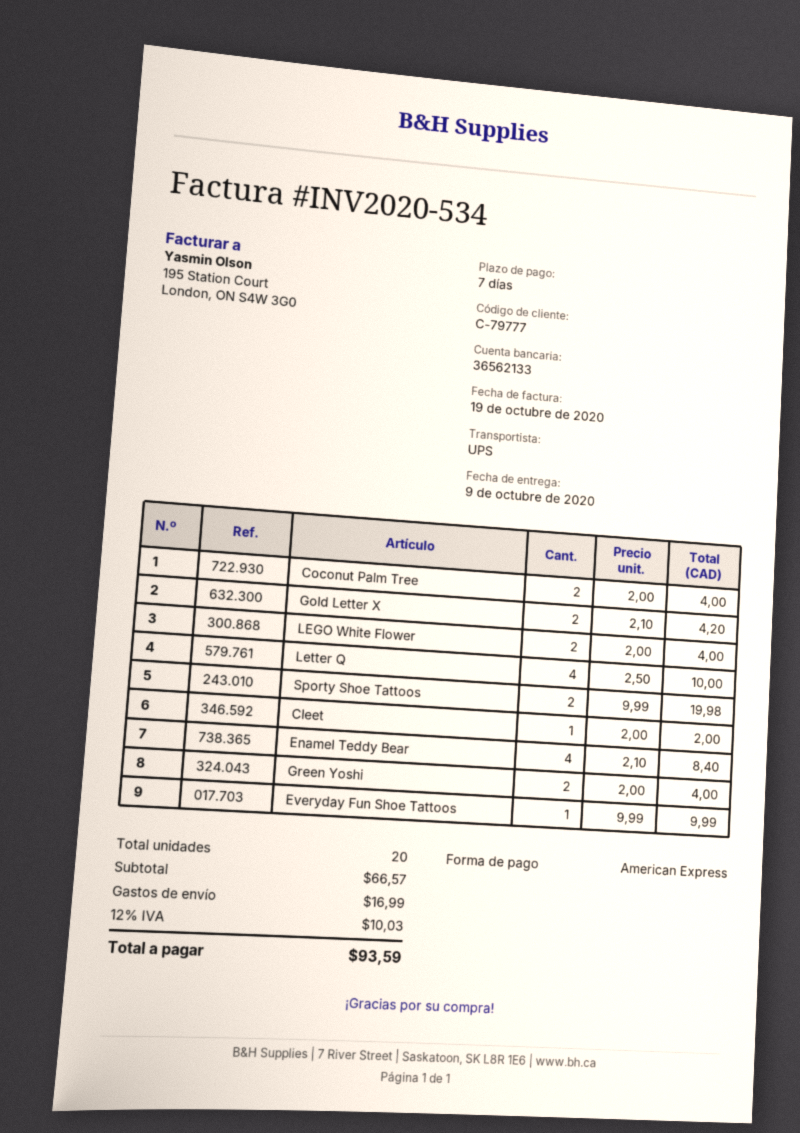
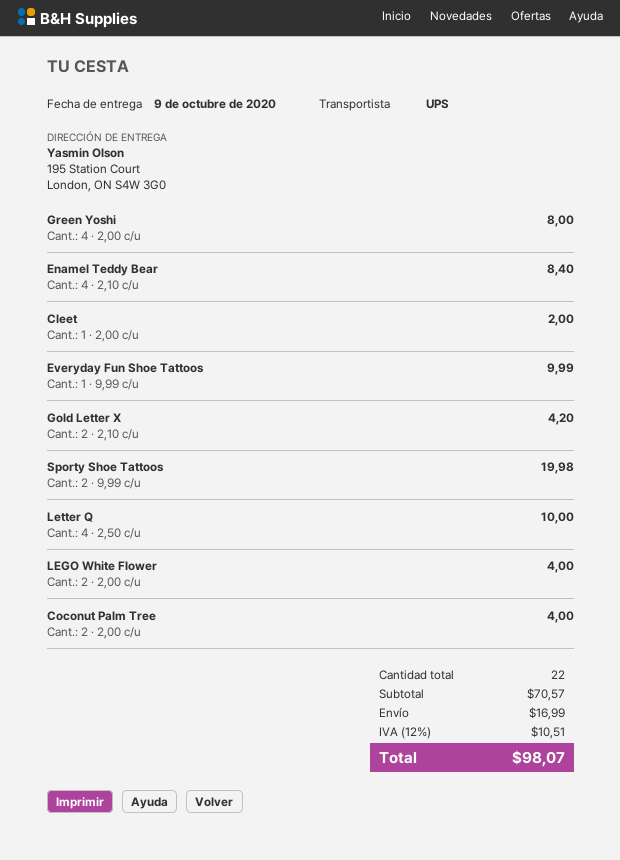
Green Yoshi: 2 x 2.00 = 4.00 -> 4 x 2.00 = 8.00
total quantity: 20 -> 22
subtotal: 66.57 -> 70.57
tax: 12% = 10.03 -> 12% = 10.51
total: 93.59 -> 98.07

